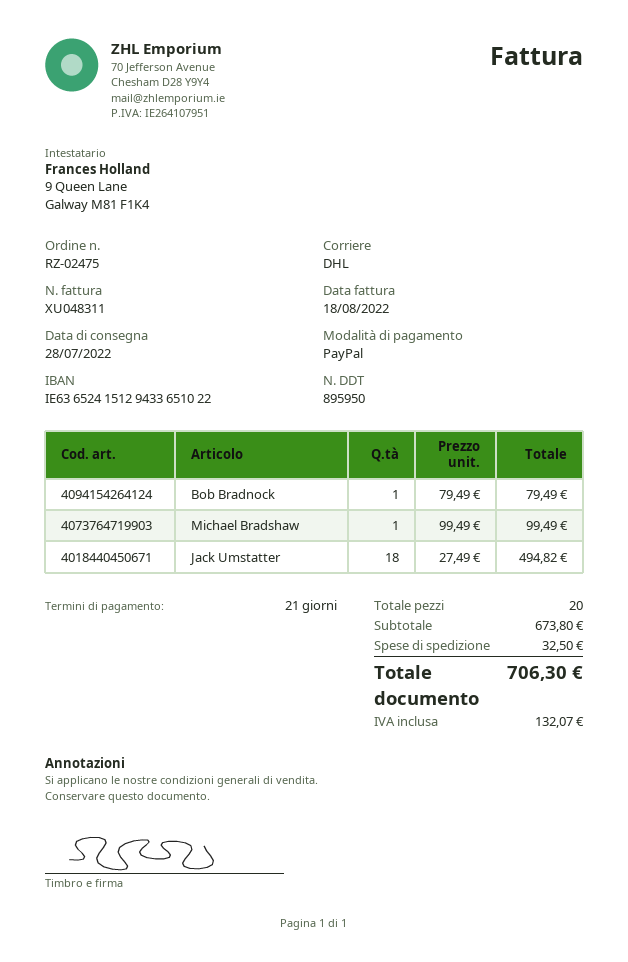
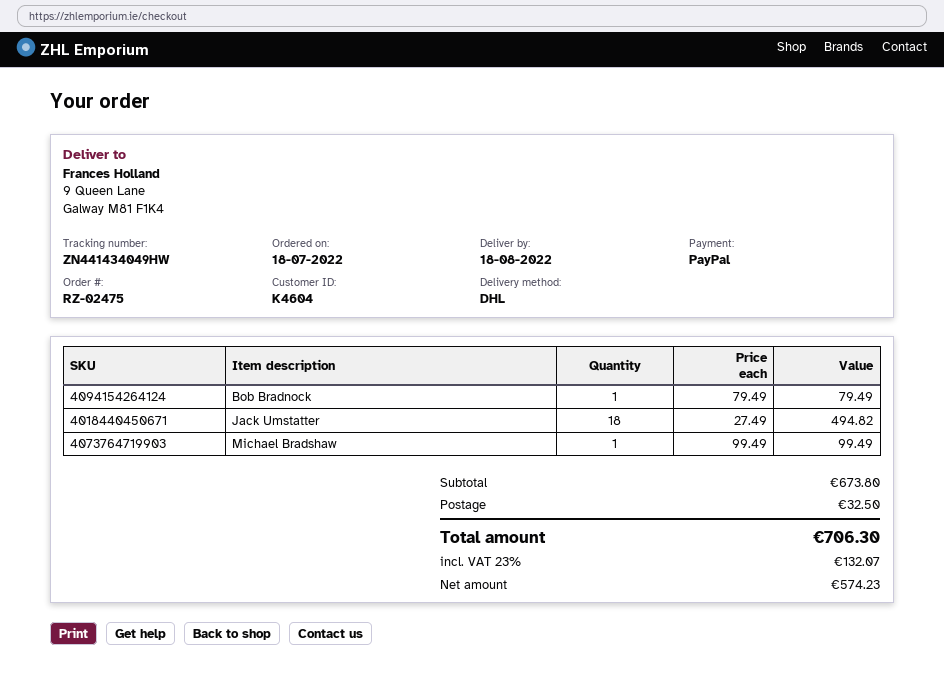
delivery date: 2022-07-28 -> 2022-08-18

